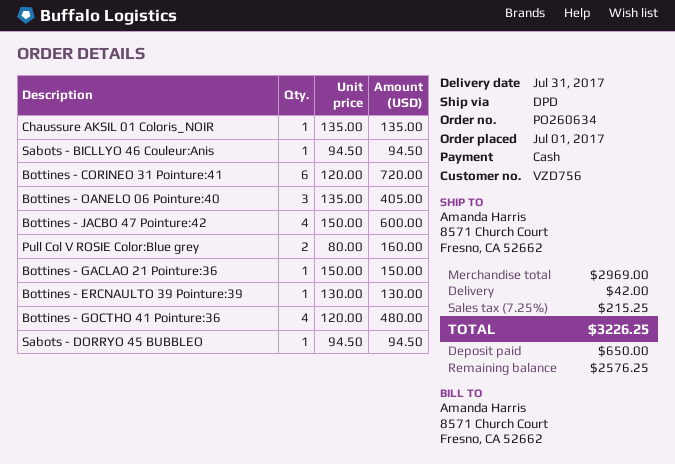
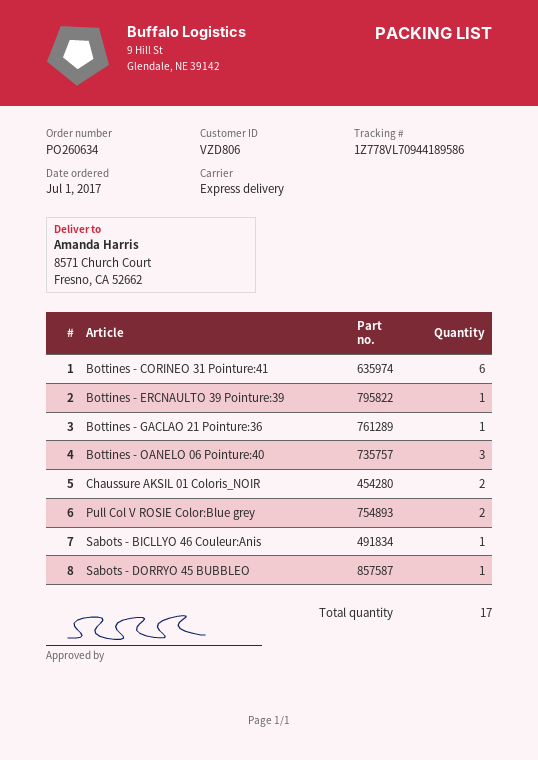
customer number: VZD756 -> VZD806
shipping method: DPD -> express
Chaussure AKSIL 01 Coloris_NOIR: 1 -> 2
Bottines - JACBO 47 Pointure:42: 4 -> none
Bottines - GOCTHO 41 Pointure:36: 4 -> none

